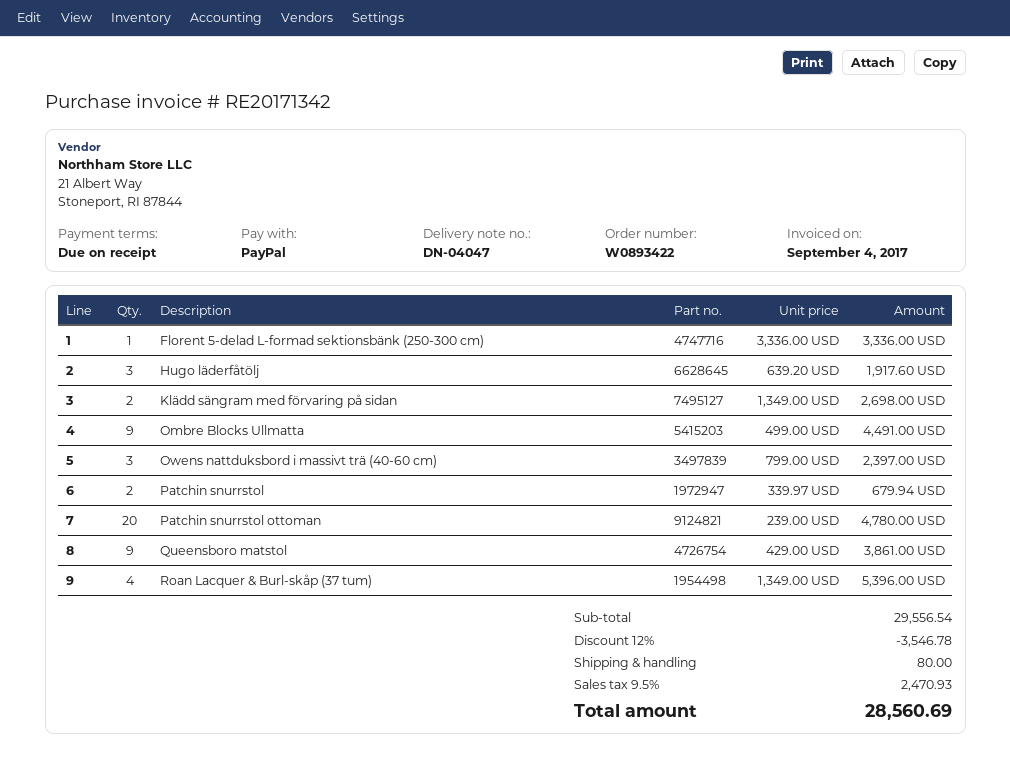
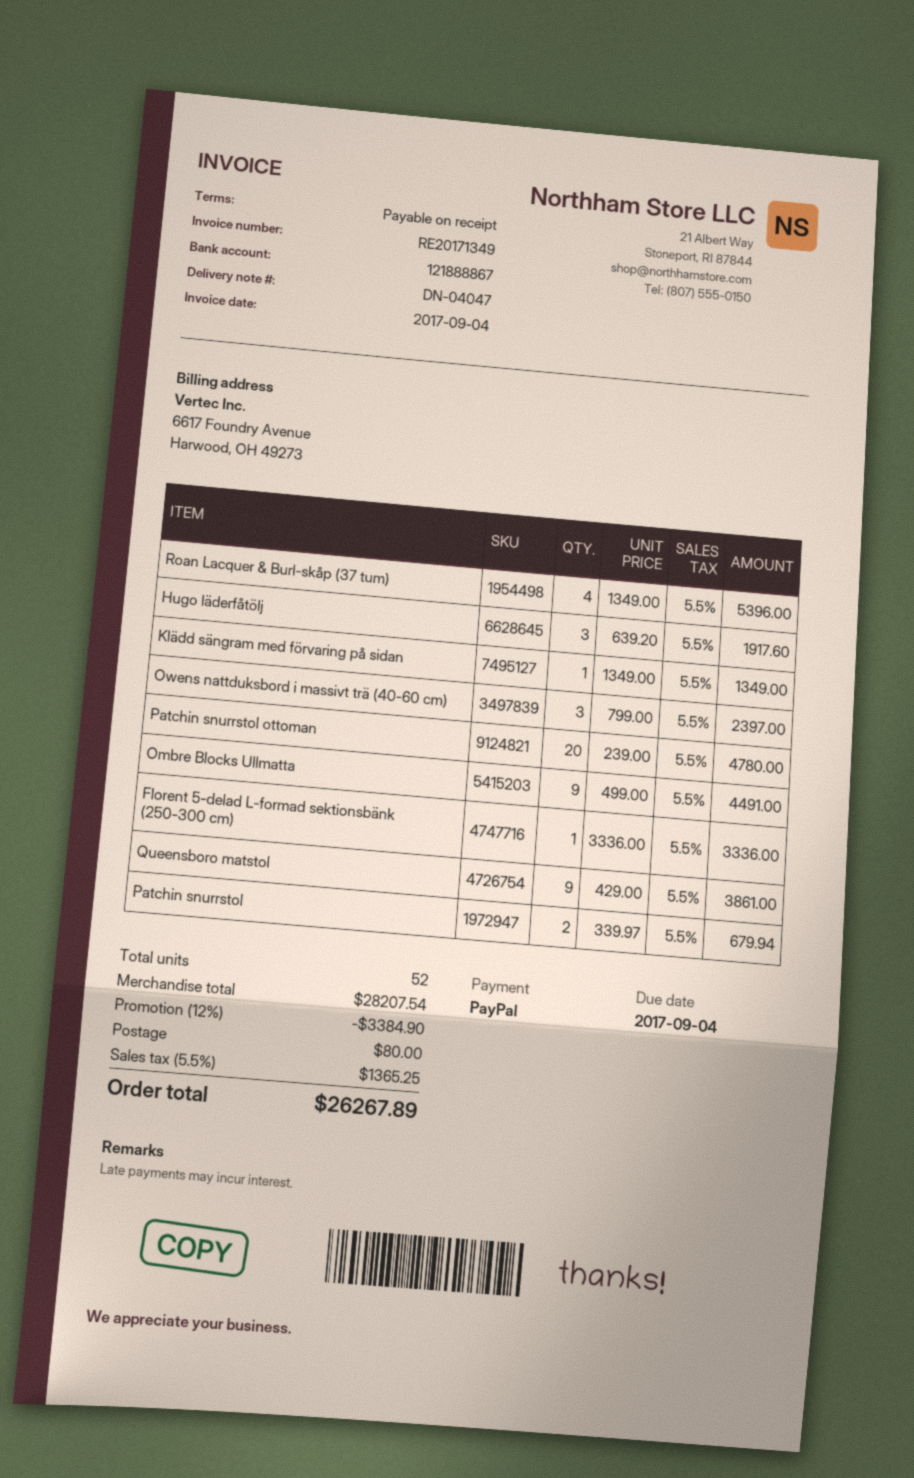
invoice number: RE20171342 -> RE20171349
Klädd sängram med förvaring på sidan: 2 x 1349.00 = 2698.00 -> 1 x 1349.00 = 1349.00
subtotal: 29556.54 -> 28207.54
discount: 12% = 3546.78 -> 12% = 3384.90
tax: 9.5% = 2470.93 -> 5.5% = 1365.25
total: 28560.69 -> 26267.89

